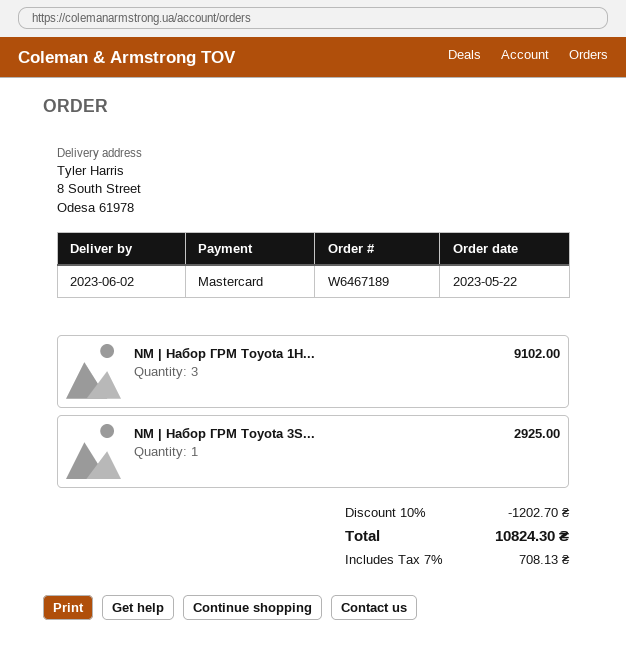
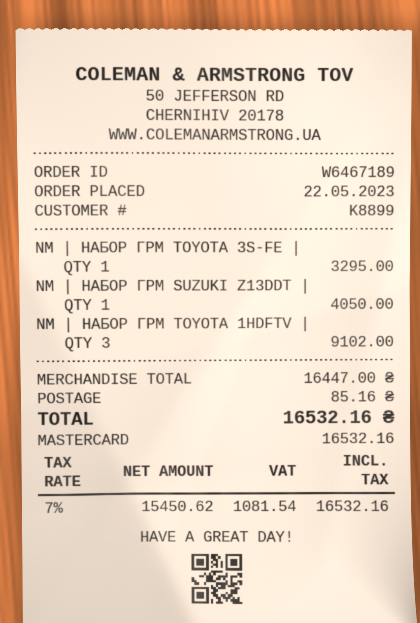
NM | Набор ГРМ Toyota 3S...: 1 for 2925.00 -> 1 for 3295.00
NM | НАБОР ГРМ SUZUKI Z13DDT |: none -> 1 for 4050.00
discount: 10% = 1202.70 -> none
shipping: none -> 85.16
tax: 7% = 708.13 -> 7% = 1081.54
total: 10824.30 -> 16532.16

